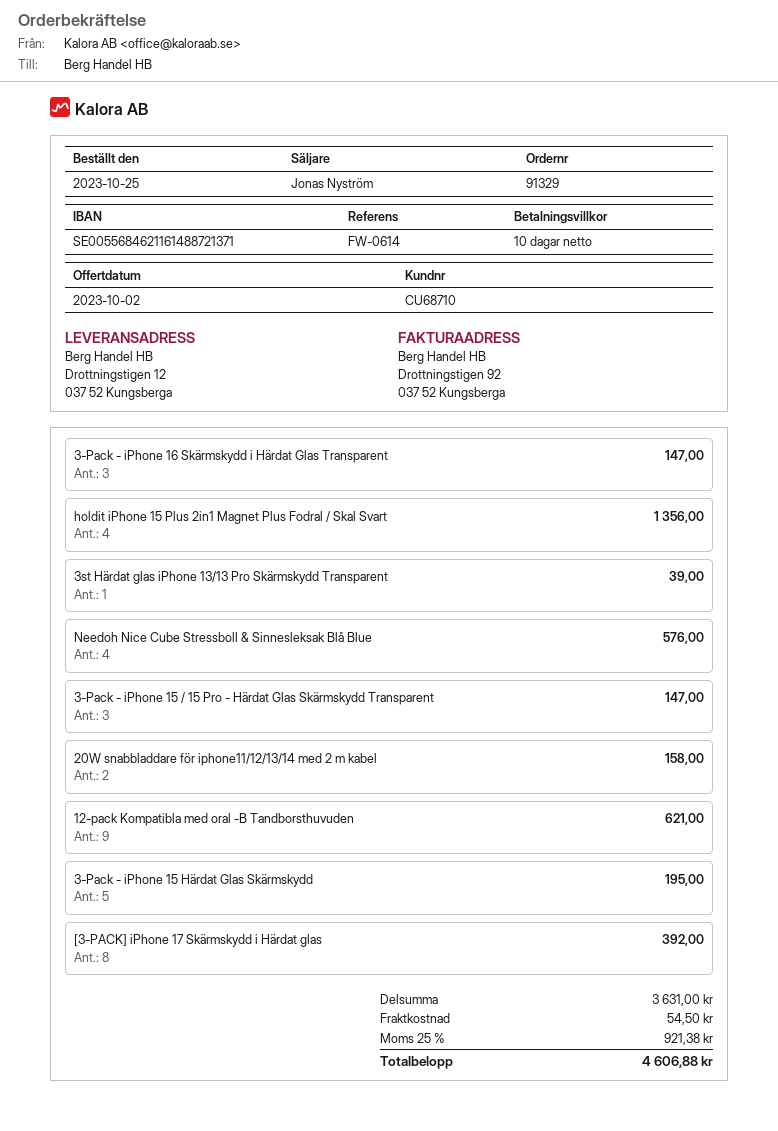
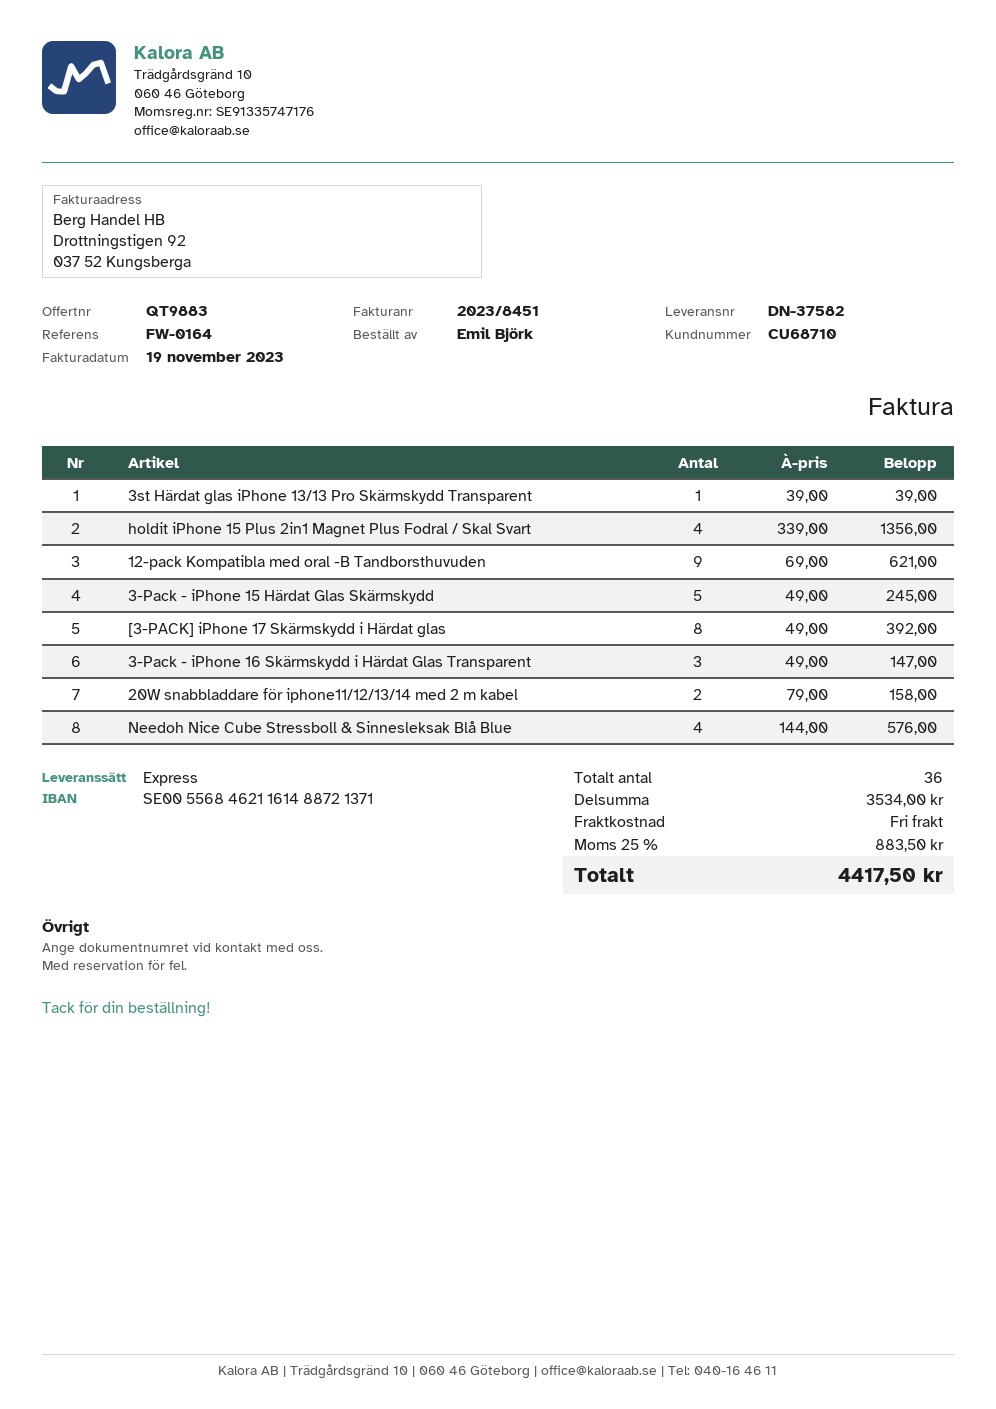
reference: FW-0614 -> FW-0164
3-Pack - iPhone 15 / 15 Pro - Härdat Glas Skärmskydd Transparent: 3 for 147.00 -> none
3-Pack - iPhone 15 Härdat Glas Skärmskydd: 5 for 195.00 -> 5 for 245.00
subtotal: 3631.00 -> 3534.00
shipping: 54.50 -> 0.00
tax: 25% = 921.38 -> 25% = 883.50
total: 4606.88 -> 4417.50

